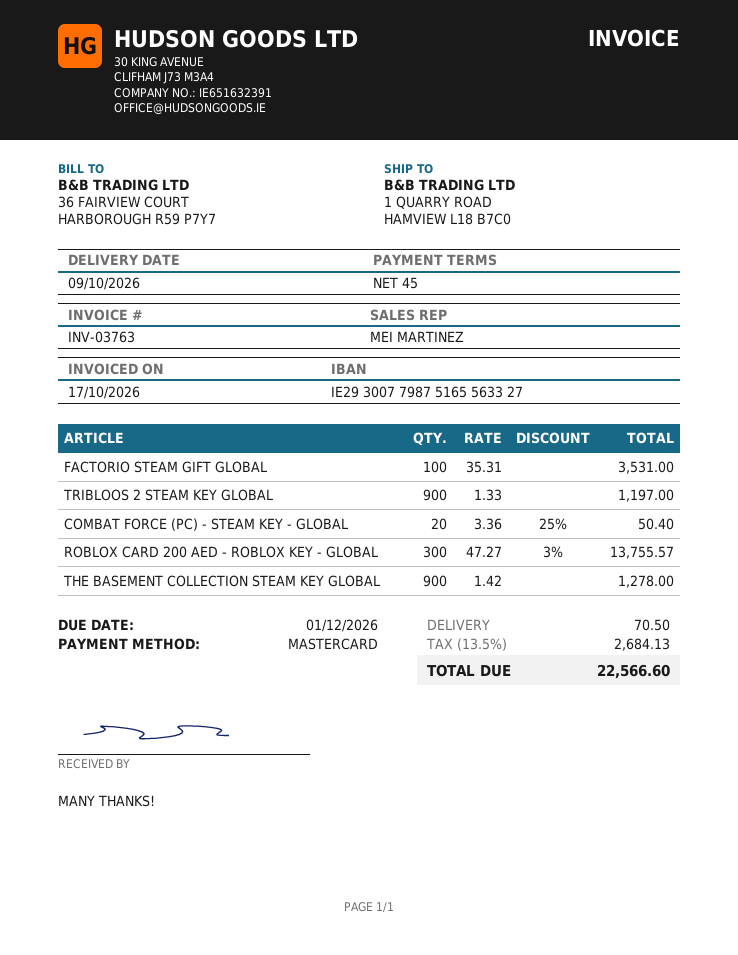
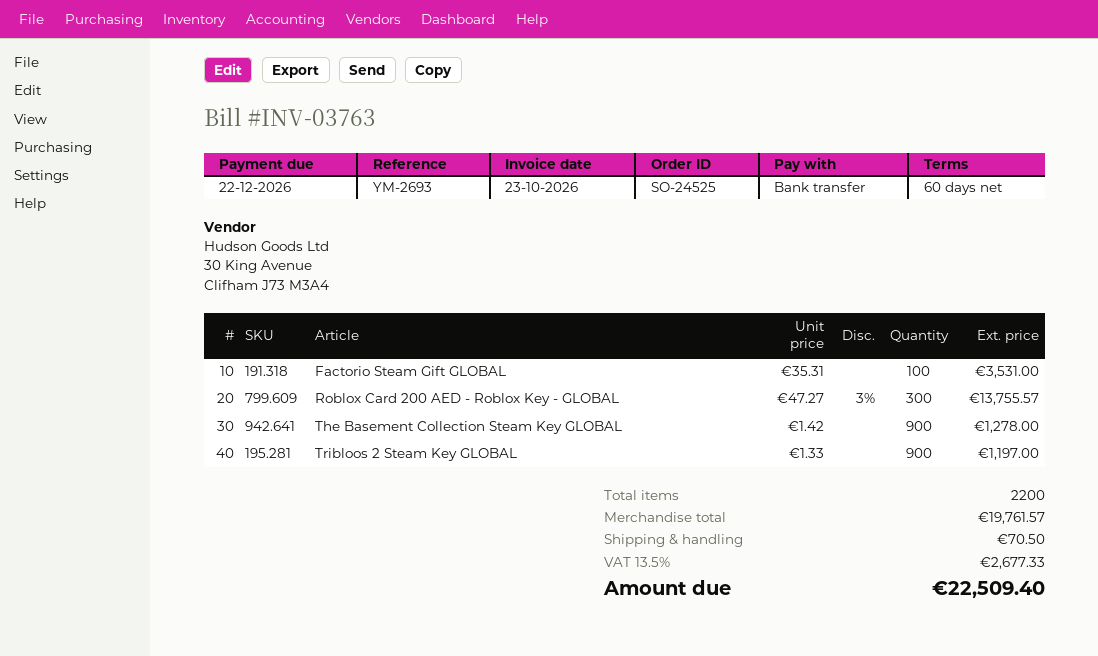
invoice date: 2026-10-17 -> 2026-10-23
payment terms: 45 days -> 60 days
due date: 2026-12-01 -> 2026-12-22
payment method: Mastercard -> bank transfer
COMBAT FORCE (PC) - STEAM KEY - GLOBAL: 20 x 3.36 - 25% = 50.40 -> none
tax: 13.5% = 2684.13 -> 13.5% = 2677.33
total: 22566.60 -> 22509.40

